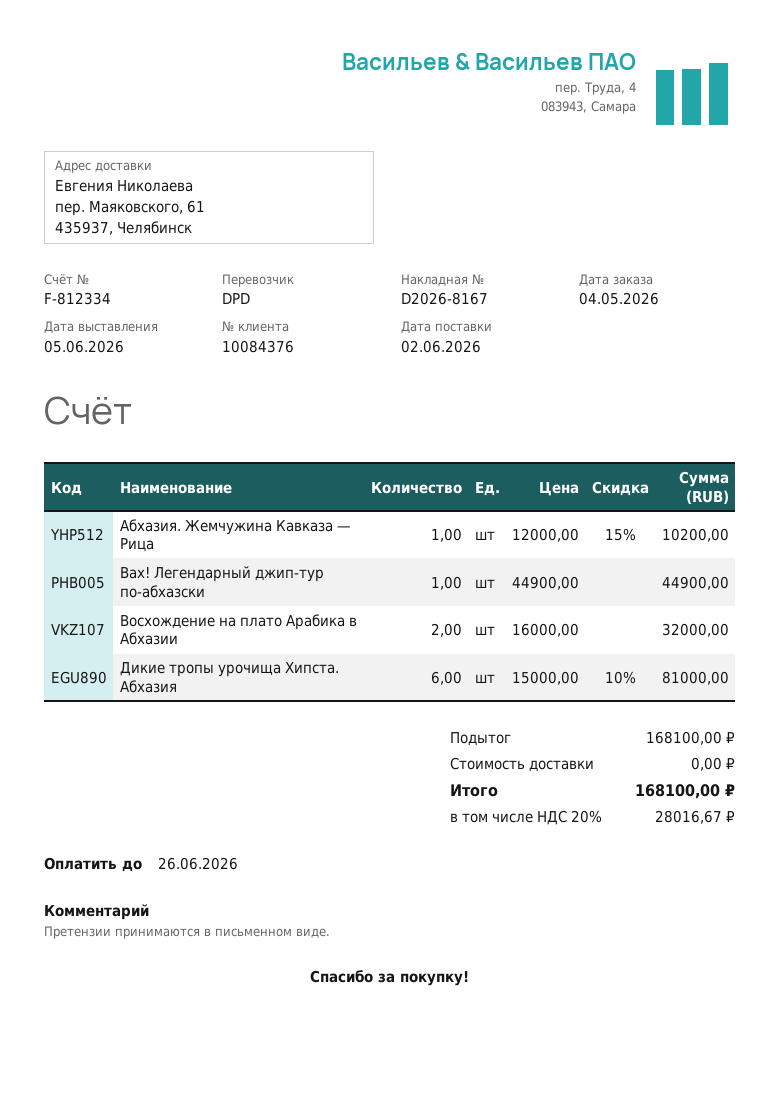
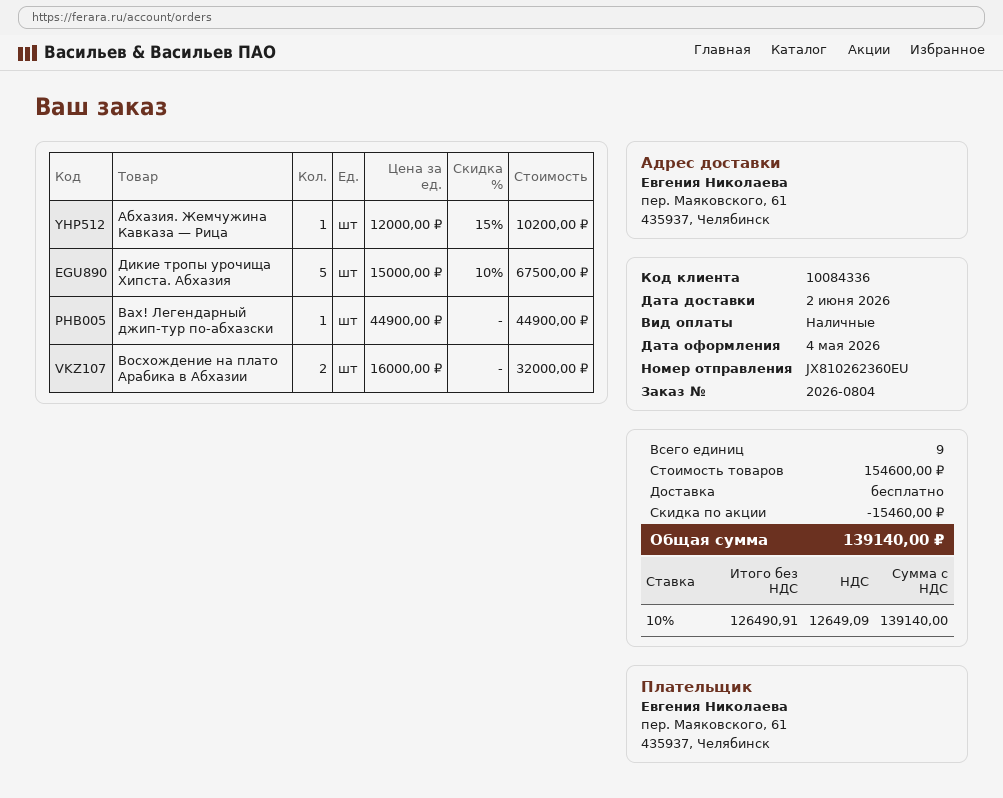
customer number: 10084376 -> 10084336
Дикие тропы урочища Хипста. Абхазия: 6 x 15000.00 - 10% = 81000.00 -> 5 x 15000.00 - 10% = 67500.00
subtotal: 168100.00 -> 154600.00
discount: none -> 15460.00
tax: 20% = 28016.67 -> 10% = 12649.09
total: 168100.00 -> 139140.00

